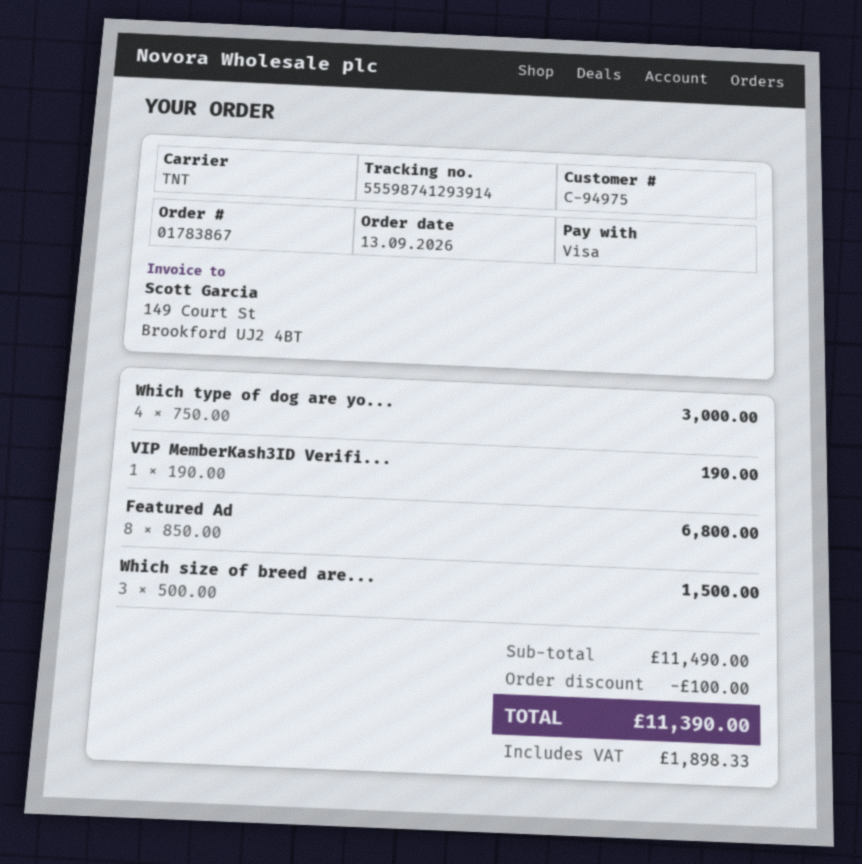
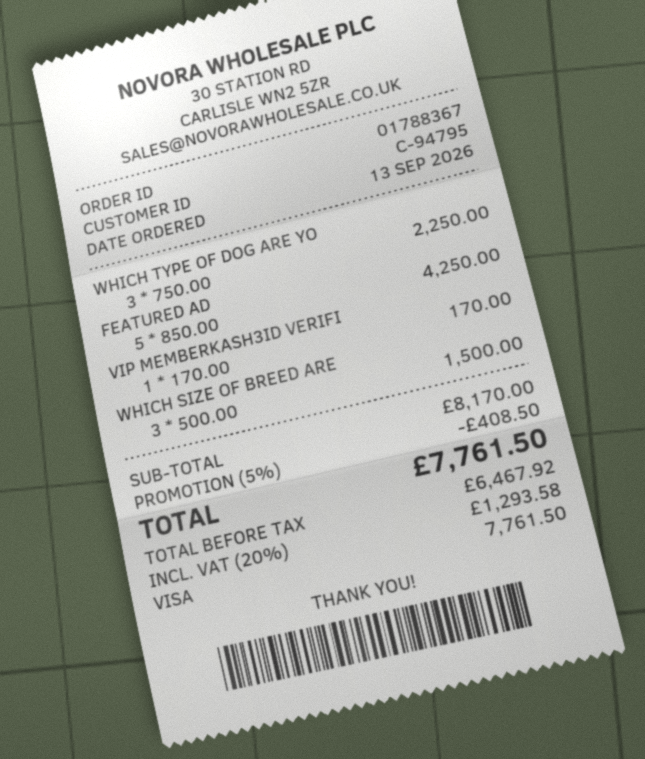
order number: 01783867 -> 01788367
customer number: C-94975 -> C-94795
Which type of dog are yo...: 4 x 750.00 = 3000.00 -> 3 x 750.00 = 2250.00
VIP MemberKash3ID Verifi...: 1 x 190.00 = 190.00 -> 1 x 170.00 = 170.00
Featured Ad: 8 x 850.00 = 6800.00 -> 5 x 850.00 = 4250.00
subtotal: 11490.00 -> 8170.00
discount: 100.00 -> 408.50
tax: 1898.33 -> 1293.58
total: 11390.00 -> 7761.50

